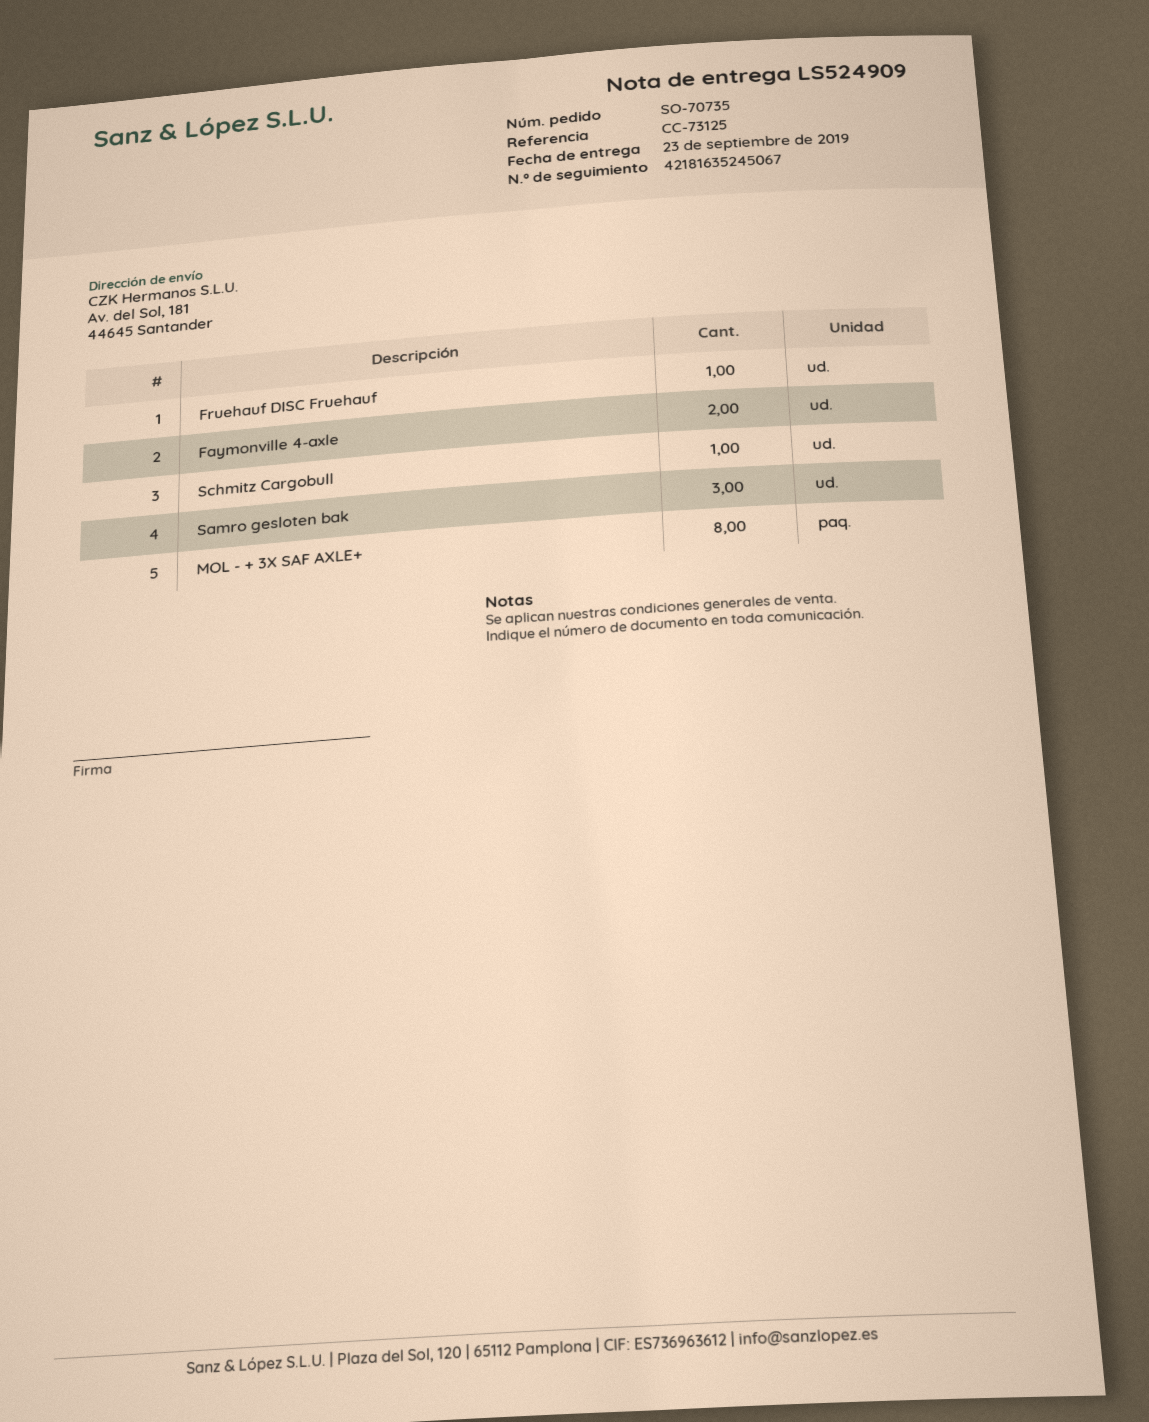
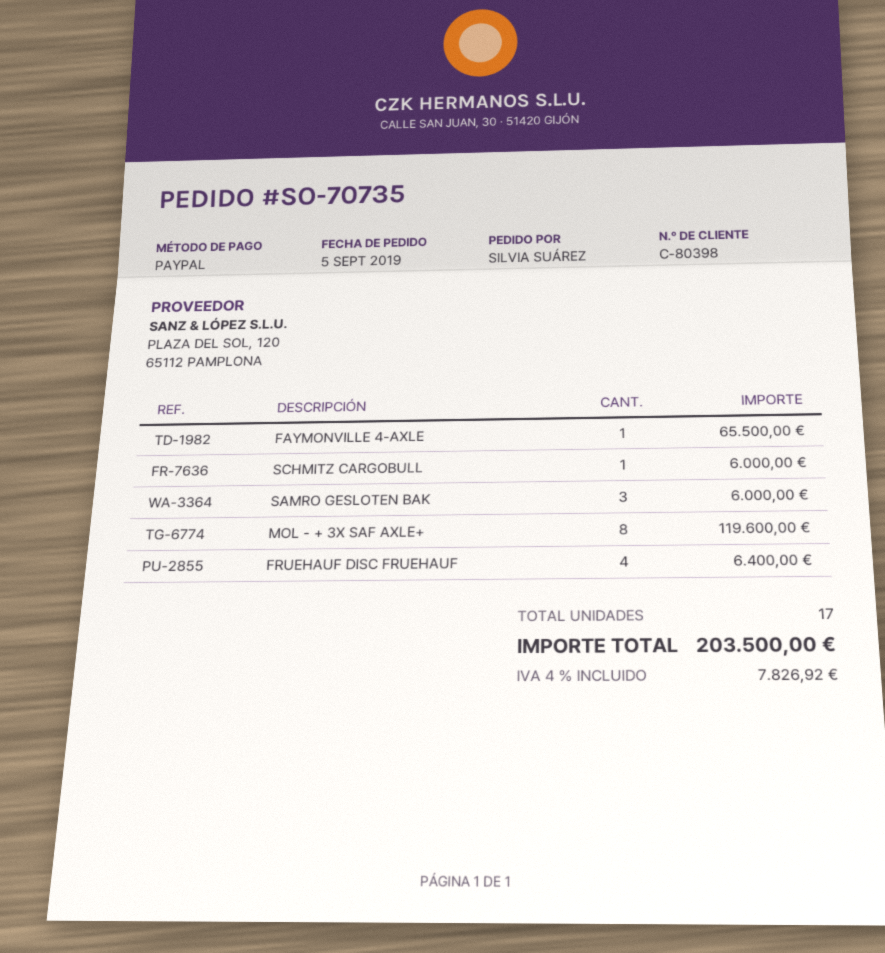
Fruehauf DISC Fruehauf: 1 -> 4
Faymonville 4-axle: 2 -> 1

